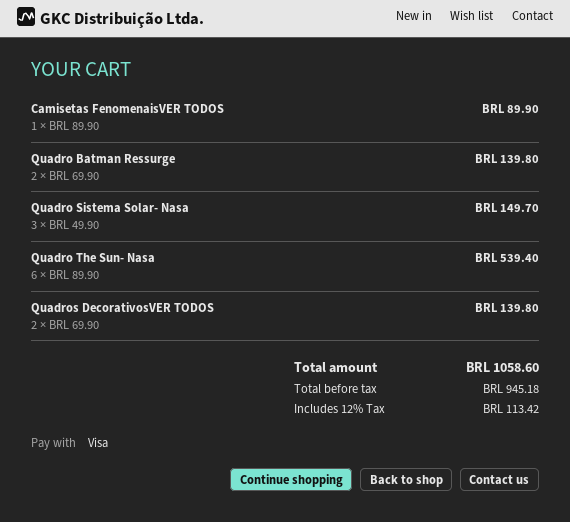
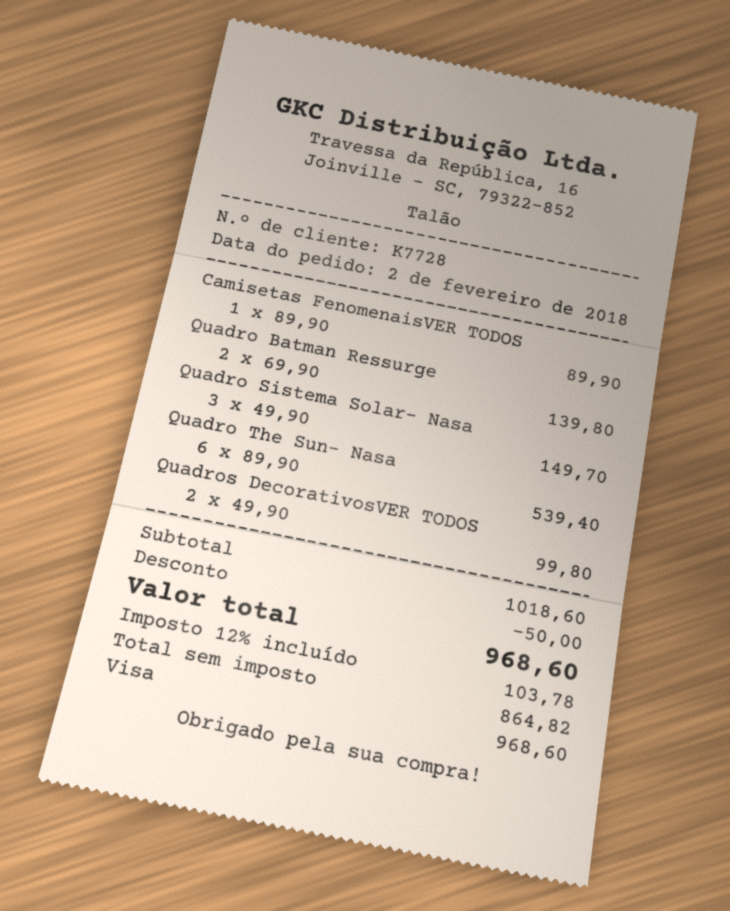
Quadros DecorativosVER TODOS: 2 x 69.90 = 139.80 -> 2 x 49.90 = 99.80
discount: none -> 50.00
net: 945.18 -> 864.82
tax: 12% = 113.42 -> 12% = 103.78
total: 1058.60 -> 968.60

